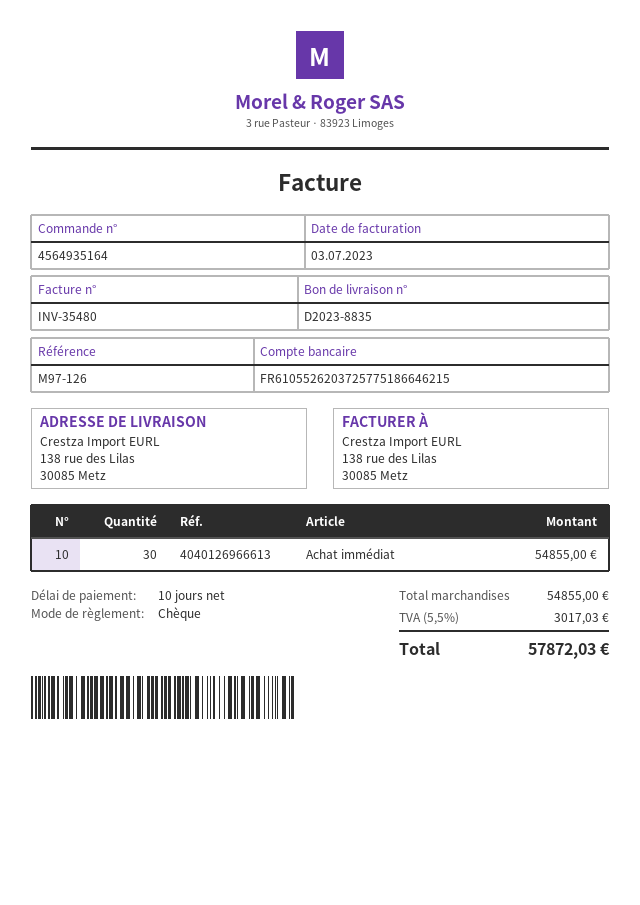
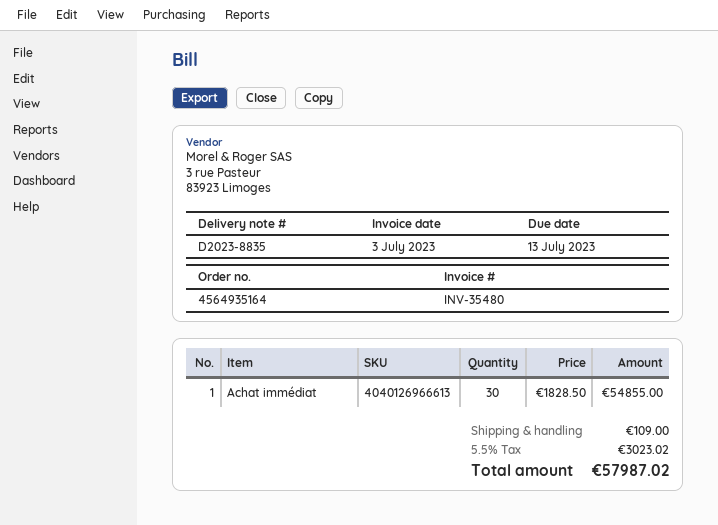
shipping: none -> 109.00
tax: 5.5% = 3017.03 -> 5.5% = 3023.02
total: 57872.03 -> 57987.02

